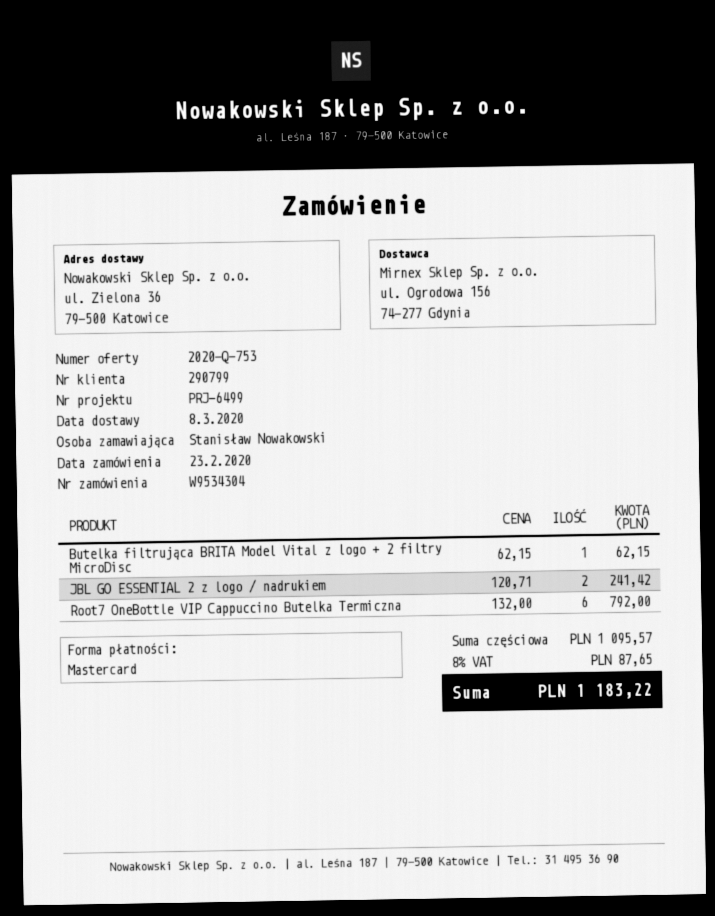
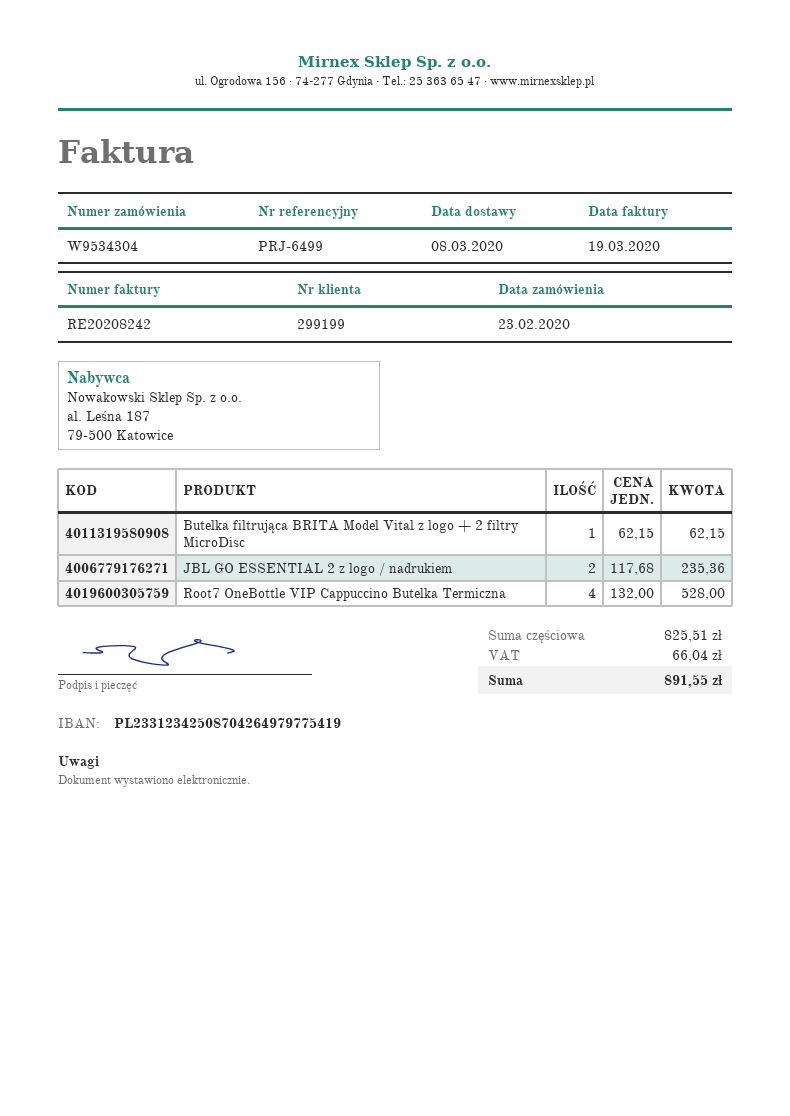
customer number: 290799 -> 299199
JBL GO ESSENTIAL 2 z logo / nadrukiem: 2 x 120.71 = 241.42 -> 2 x 117.68 = 235.36
Root7 OneBottle VIP Cappuccino Butelka Termiczna: 6 x 132.00 = 792.00 -> 4 x 132.00 = 528.00
subtotal: 1095.57 -> 825.51
tax: 87.65 -> 66.04
total: 1183.22 -> 891.55

